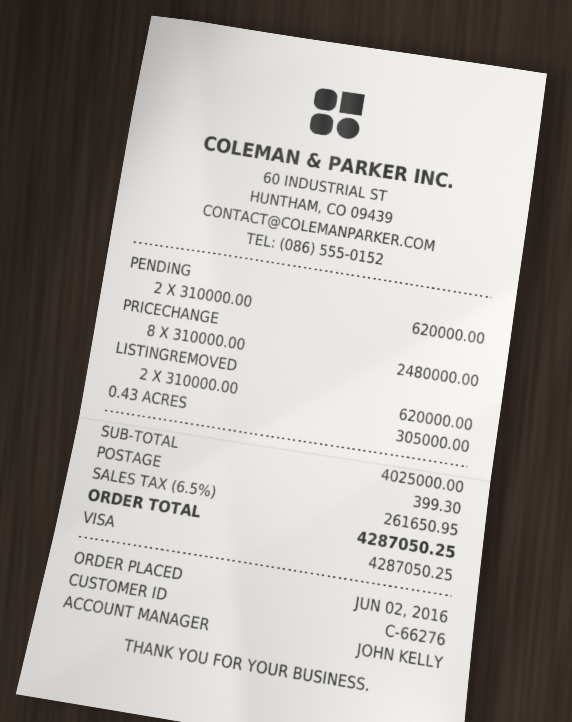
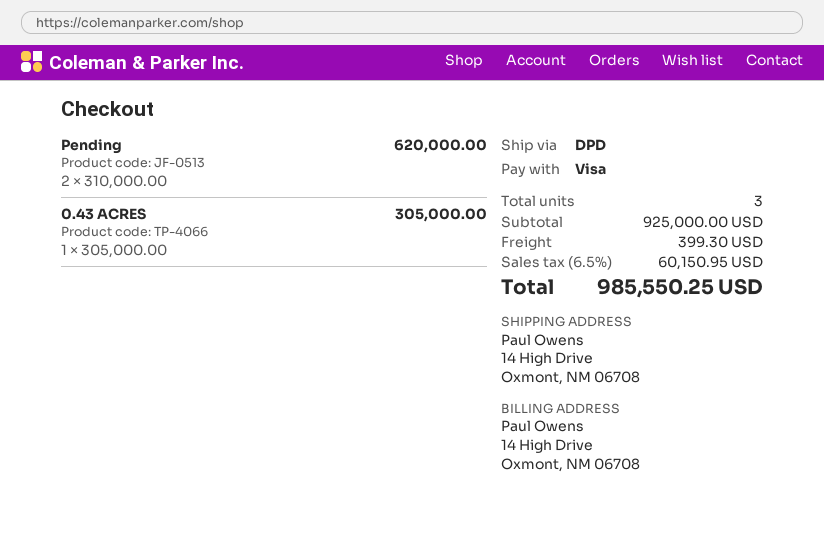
PRICECHANGE: 8 x 310000.00 = 2480000.00 -> none
LISTINGREMOVED: 2 x 310000.00 = 620000.00 -> none
subtotal: 4025000.00 -> 925000.00
tax: 6.5% = 261650.95 -> 6.5% = 60150.95
total: 4287050.25 -> 985550.25

